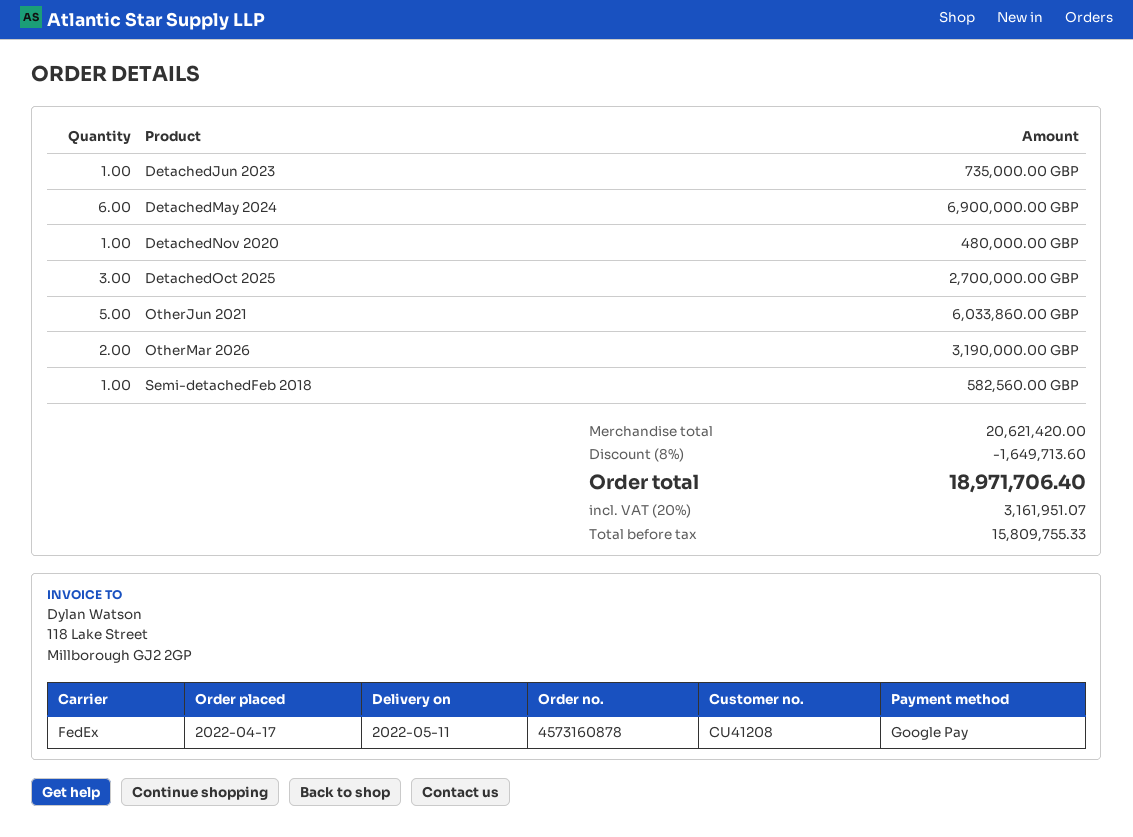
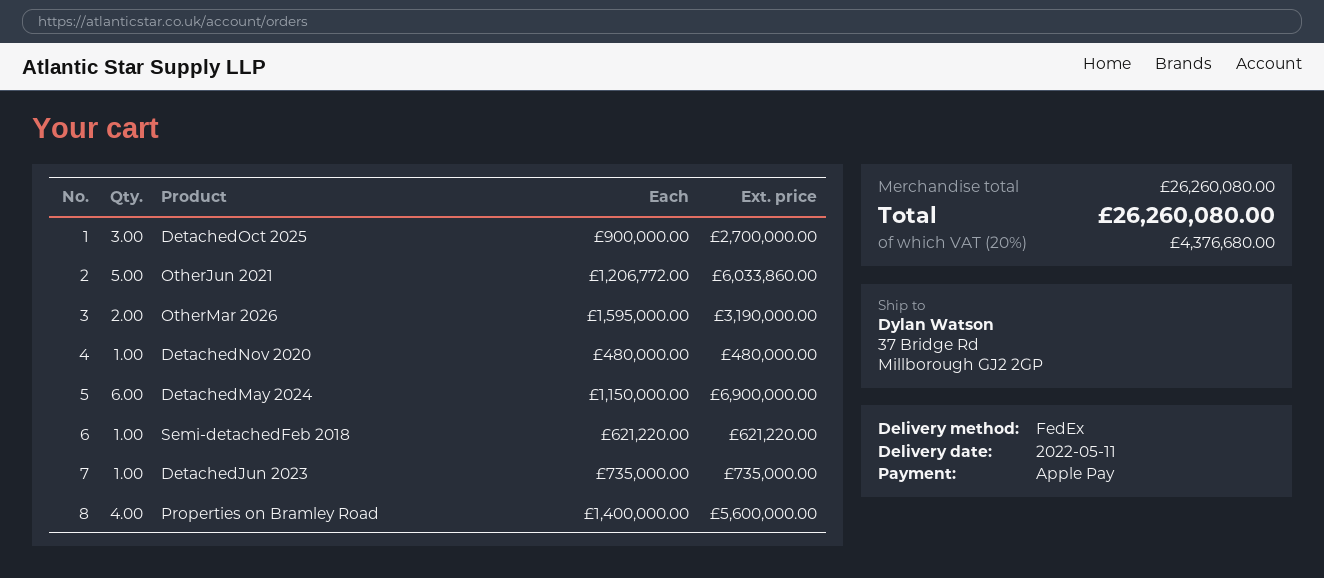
payment method: Google Pay -> Apple Pay
Semi-detachedFeb 2018: 1 for 582560.00 -> 1 for 621220.00
Properties on Bramley Road: none -> 4 for 5600000.00
subtotal: 20621420.00 -> 26260080.00
discount: 8% = 1649713.60 -> none
tax: 20% = 3161951.07 -> 20% = 4376680.00
total: 18971706.40 -> 26260080.00

